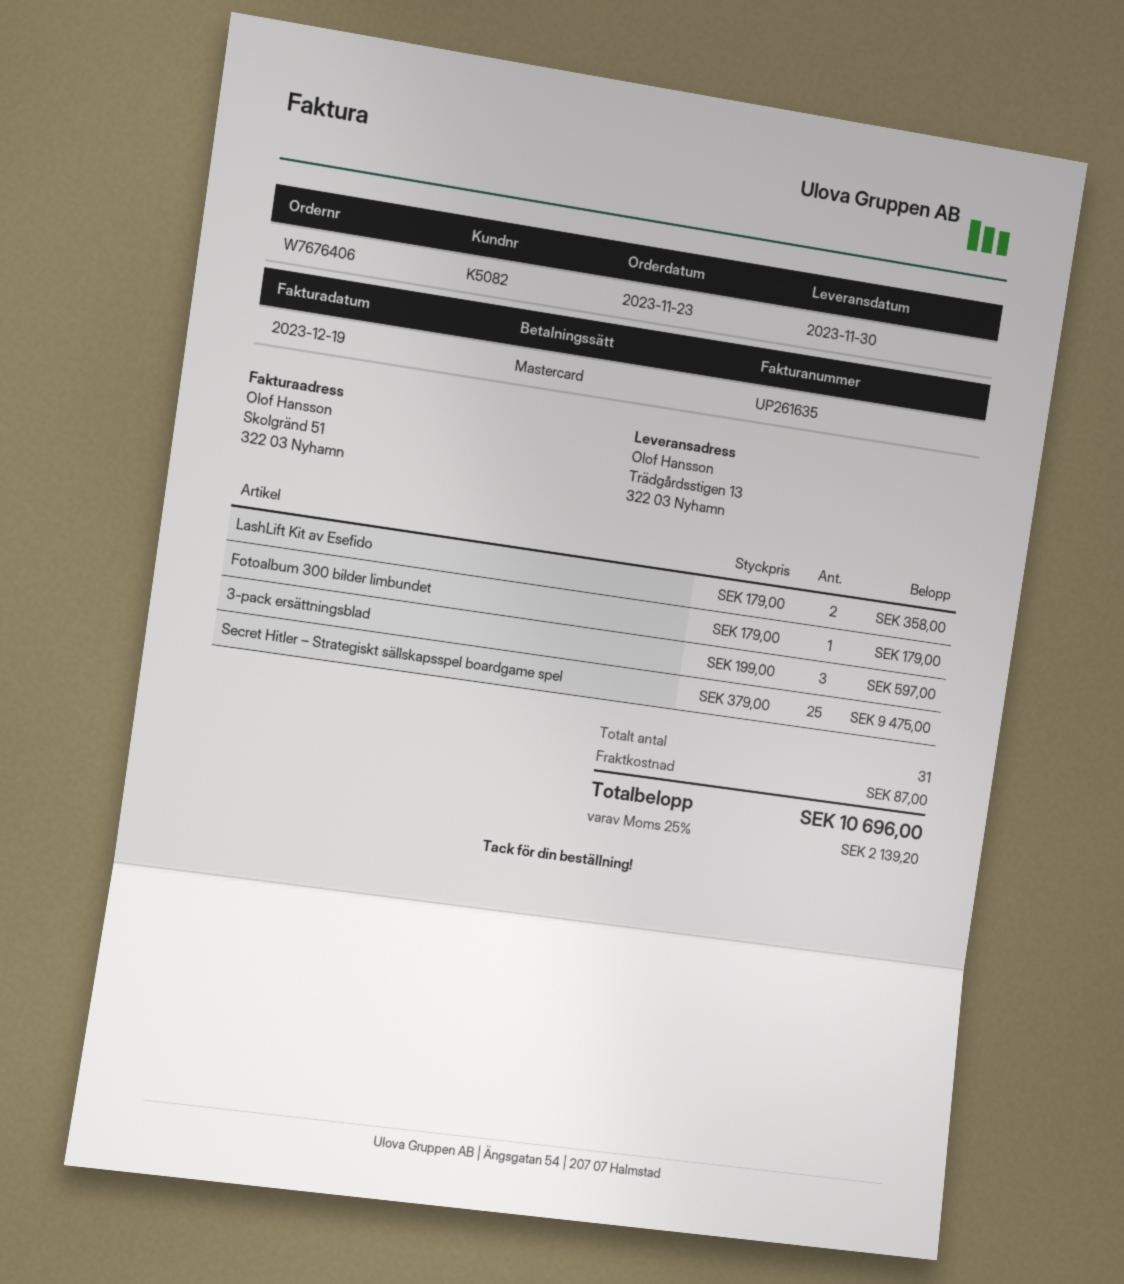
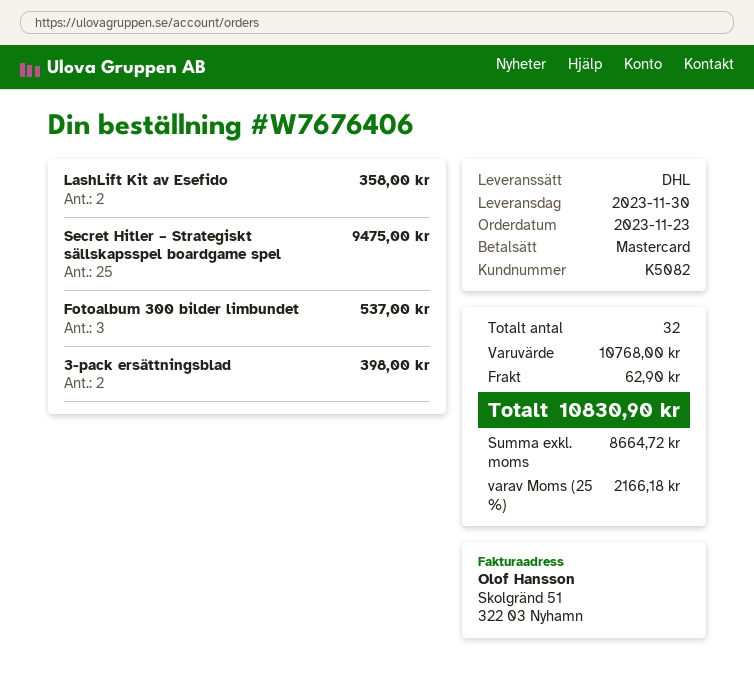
Fotoalbum 300 bilder limbundet: 1 for 179.00 -> 3 for 537.00
3-pack ersättningsblad: 3 for 597.00 -> 2 for 398.00
total quantity: 31 -> 32
shipping: 87.00 -> 62.90
tax: 25% = 2139.20 -> 25% = 2166.18
total: 10696.00 -> 10830.90

